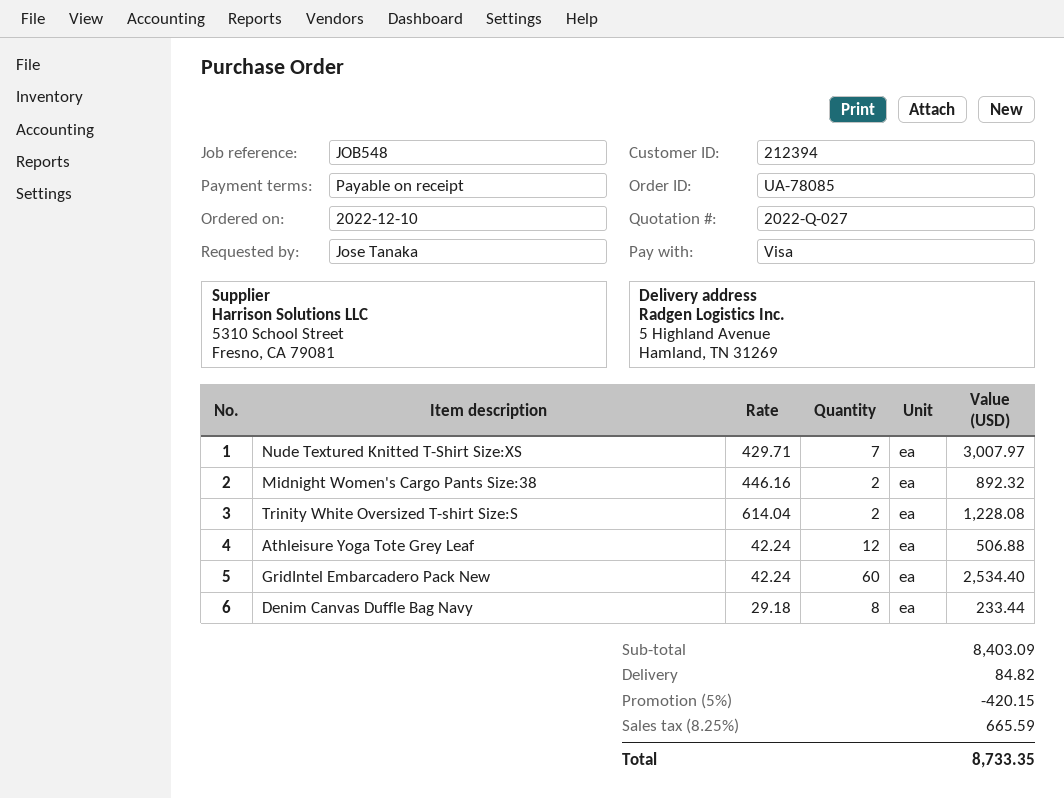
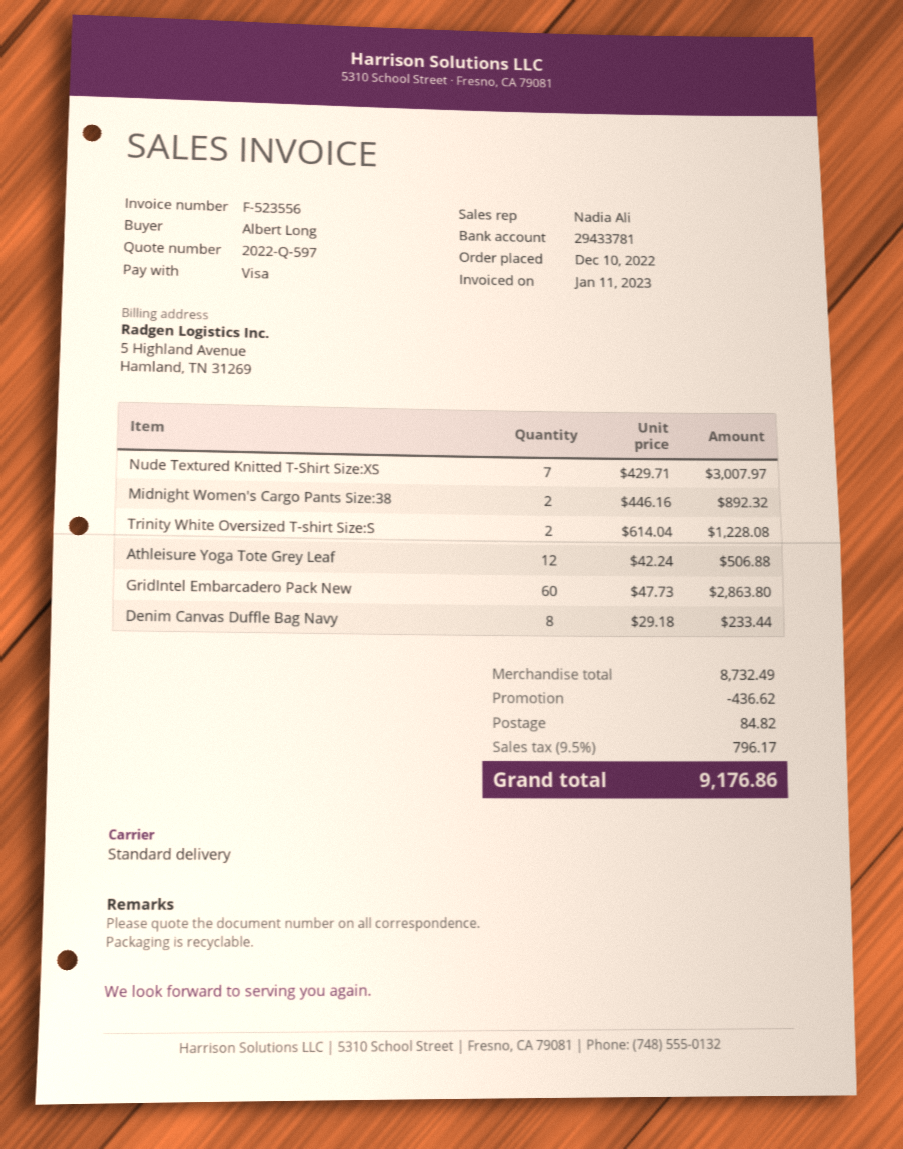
quote number: 2022-Q-027 -> 2022-Q-597
ordered by: Jose Tanaka -> Albert Long
GridIntel Embarcadero Pack New: 60 x 42.24 = 2534.40 -> 60 x 47.73 = 2863.80
subtotal: 8403.09 -> 8732.49
discount: 420.15 -> 436.62
tax: 8.25% = 665.59 -> 9.5% = 796.17
total: 8733.35 -> 9176.86

